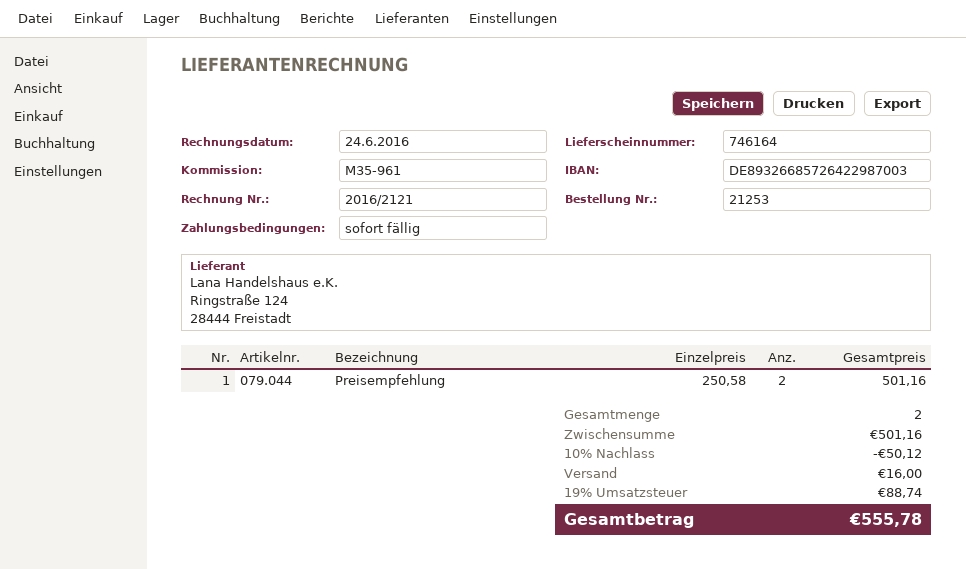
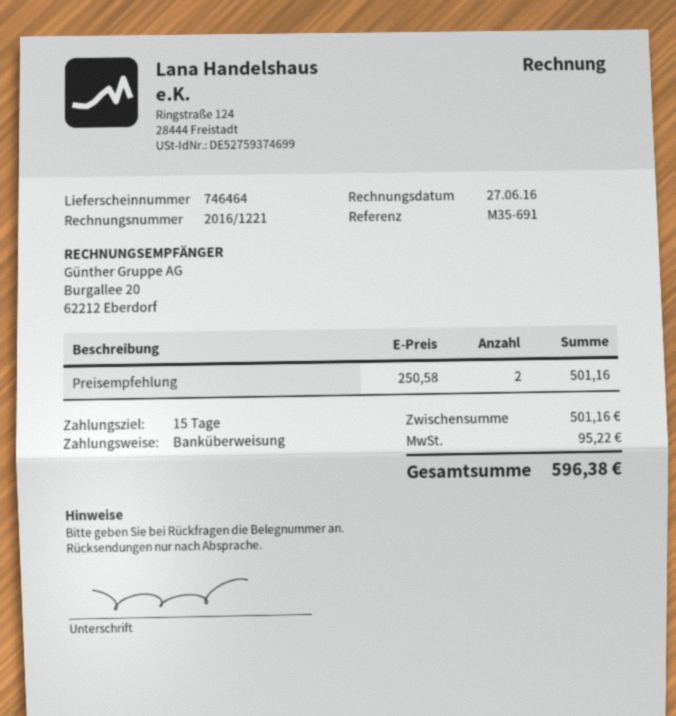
delivery note number: 746164 -> 746464
invoice number: 2016/2121 -> 2016/1221
invoice date: 2016-06-24 -> 2016-06-27
payment terms: on receipt -> 15 days
reference: M35-961 -> M35-691
discount: 10% = 50.12 -> none
shipping: 16.00 -> none
tax: 88.74 -> 95.22
total: 555.78 -> 596.38

